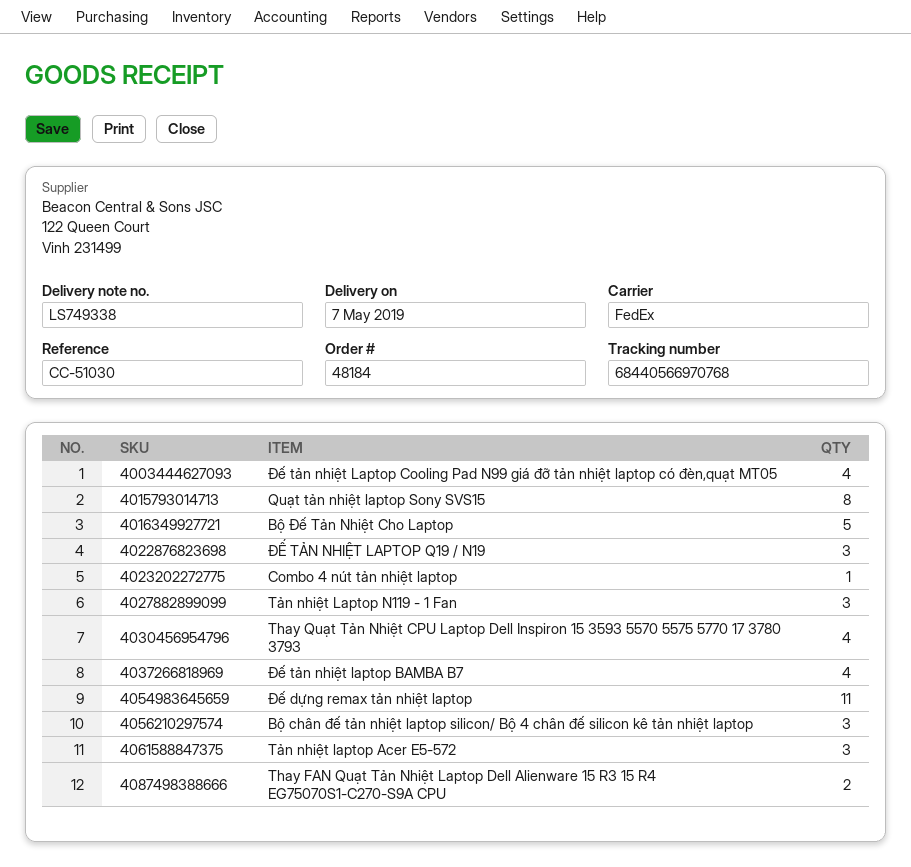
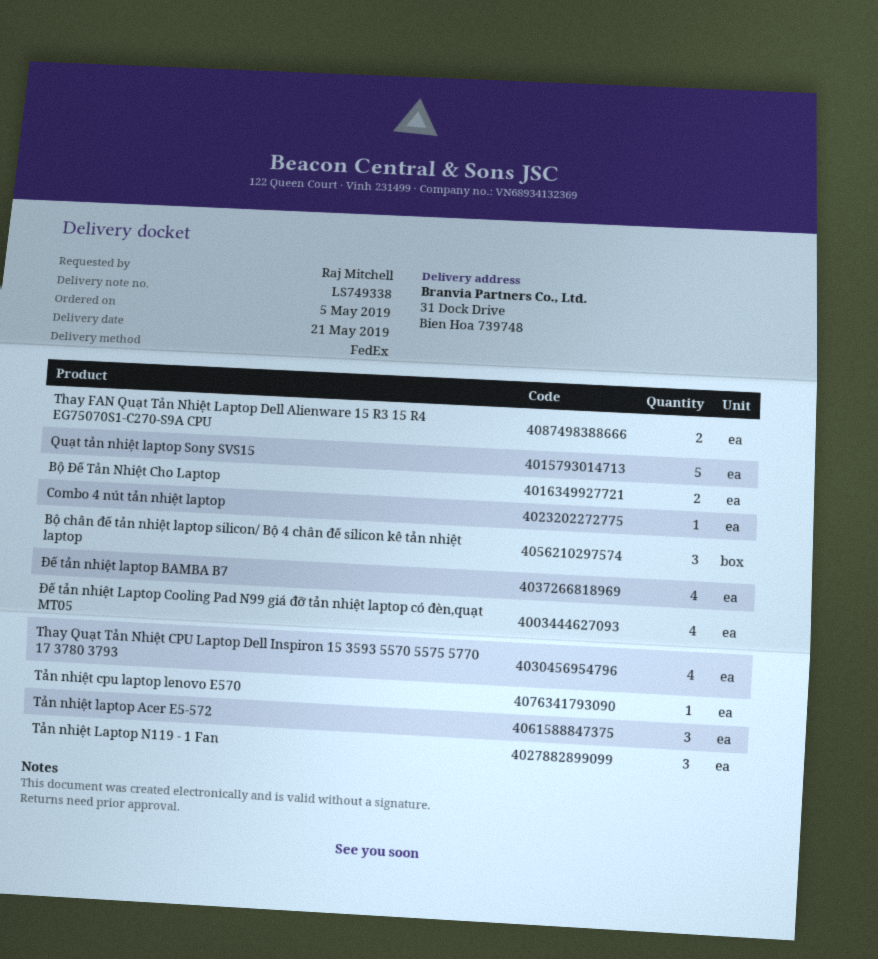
delivery date: 2019-05-07 -> 2019-05-21
Quạt tản nhiệt laptop Sony SVS15: 8 -> 5
Bộ Đế Tản Nhiệt Cho Laptop: 5 -> 2
ĐẾ TẢN NHIỆT LAPTOP Q19 / N19: 3 -> none
Đế dựng remax tản nhiệt laptop: 11 -> none
Tản nhiệt cpu laptop lenovo E570: none -> 1

